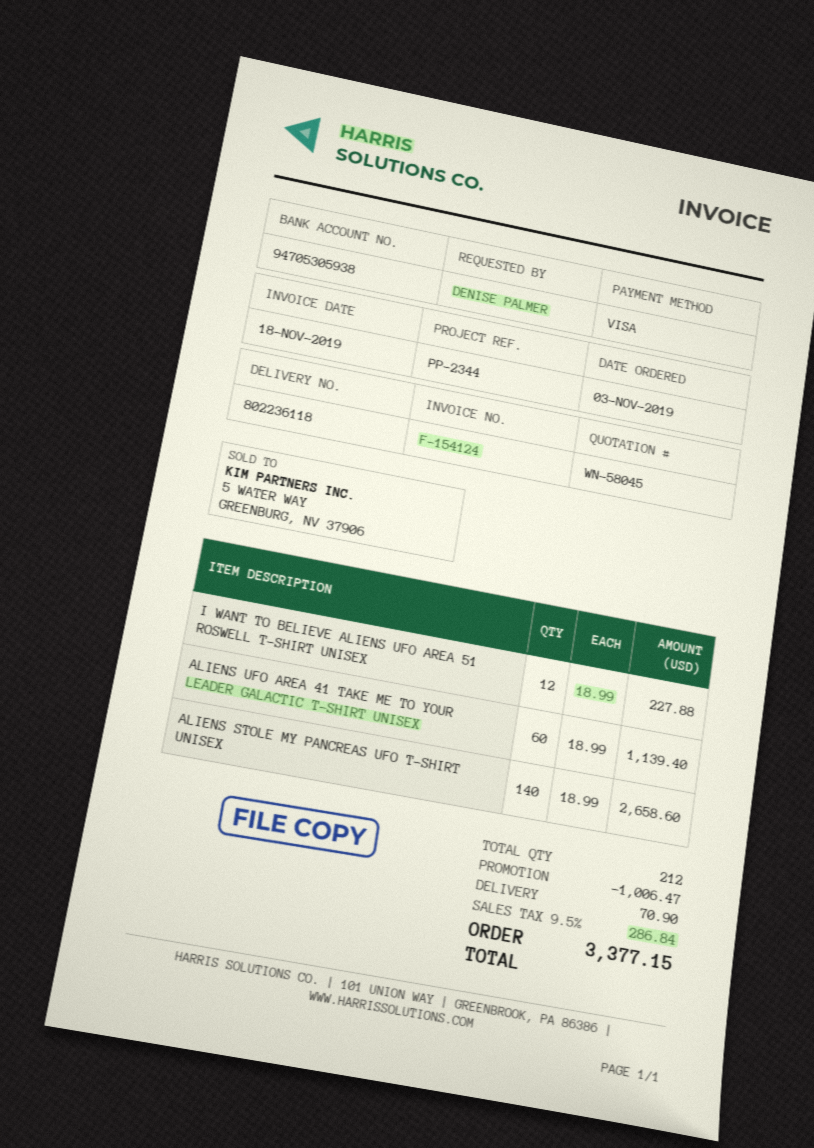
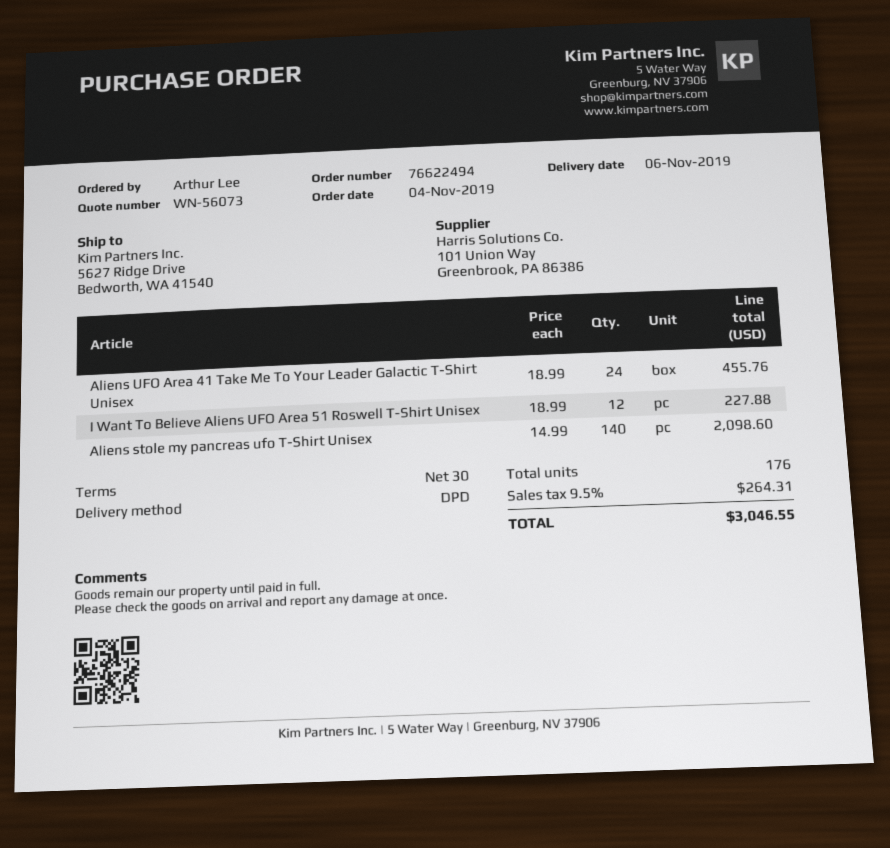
quote number: WN-58045 -> WN-56073
order date: 2019-11-03 -> 2019-11-04
ordered by: DENISE PALMER -> Arthur Lee
ALIENS UFO AREA 41 TAKE ME TO YOUR LEADER GALACTIC T-SHIRT UNISEX: 60 x 18.99 = 1139.40 -> 24 x 18.99 = 455.76
ALIENS STOLE MY PANCREAS UFO T-SHIRT UNISEX: 140 x 18.99 = 2658.60 -> 140 x 14.99 = 2098.60
total quantity: 212 -> 176
discount: 1006.47 -> none
shipping: 70.90 -> none
tax: 9.5% = 286.84 -> 9.5% = 264.31
total: 3377.15 -> 3046.55

